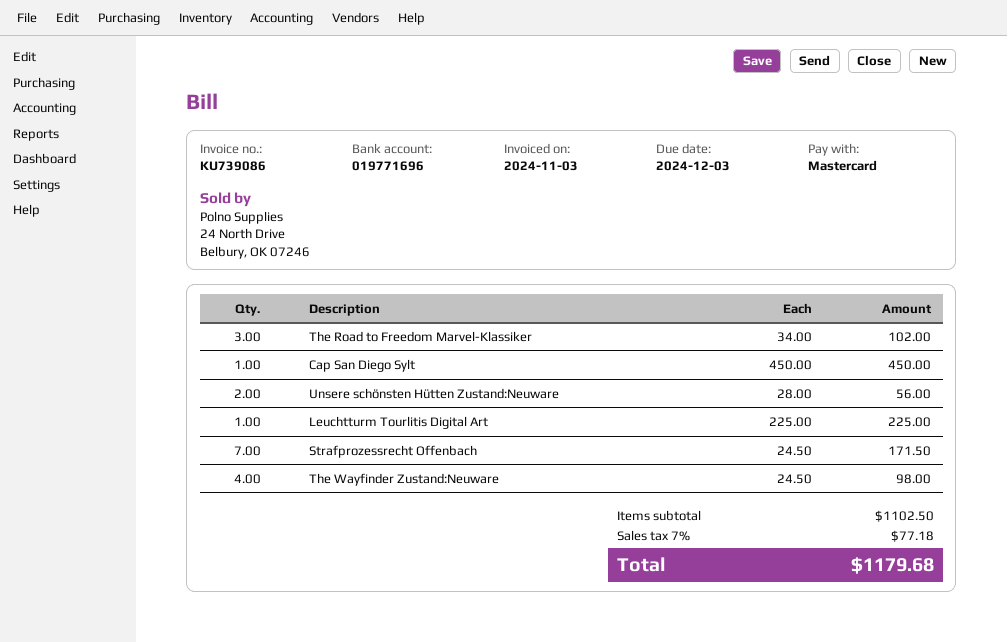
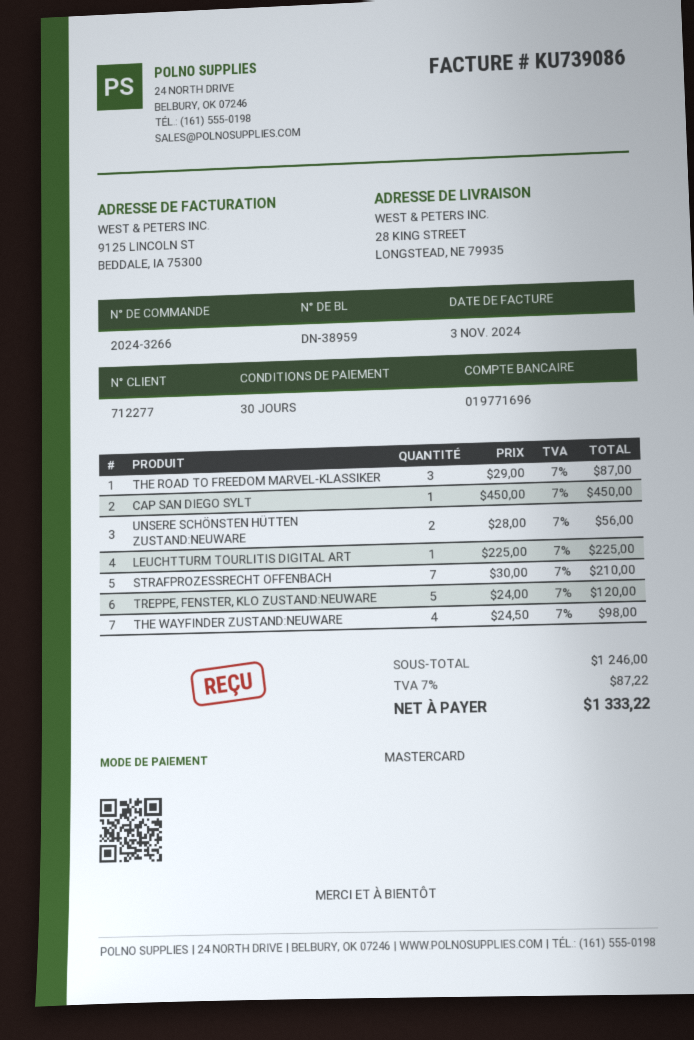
The Road to Freedom Marvel-Klassiker: 3 x 34.00 = 102.00 -> 3 x 29.00 = 87.00
Strafprozessrecht Offenbach: 7 x 24.50 = 171.50 -> 7 x 30.00 = 210.00
TREPPE, FENSTER, KLO ZUSTAND:NEUWARE: none -> 5 x 24.00 = 120.00
subtotal: 1102.50 -> 1246.00
tax: 7% = 77.18 -> 7% = 87.22
total: 1179.68 -> 1333.22

